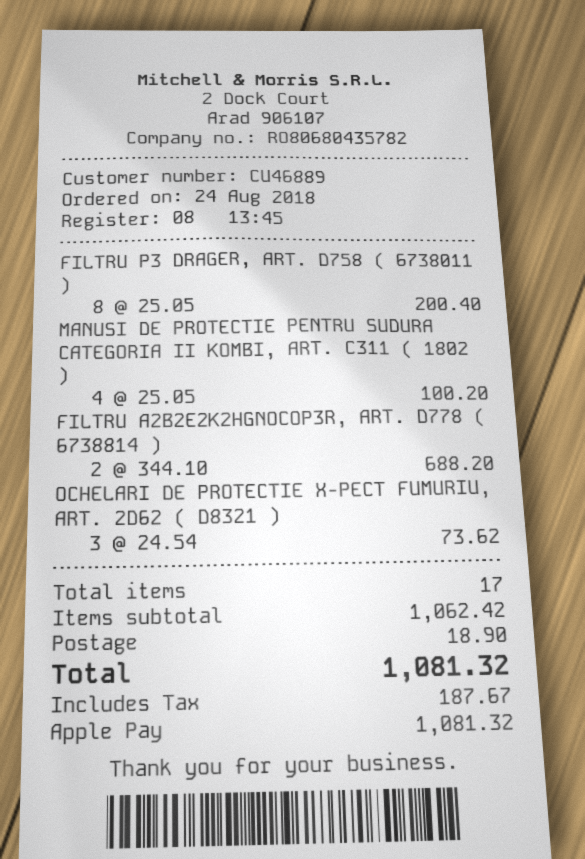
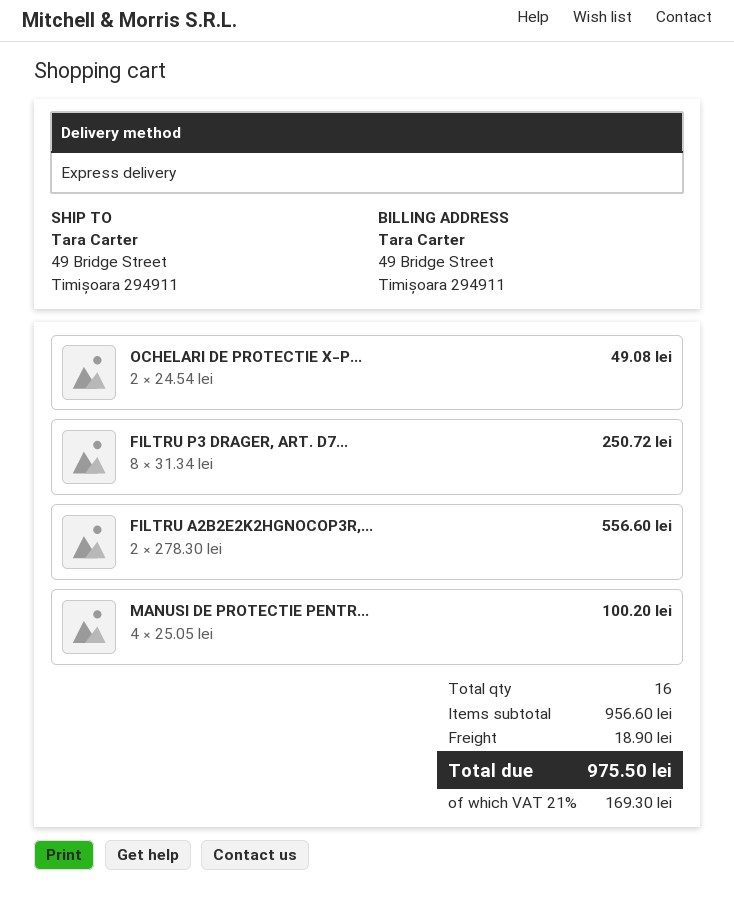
FILTRU P3 DRAGER, ART. D758 ( 6738011 ): 8 x 25.05 = 200.40 -> 8 x 31.34 = 250.72
FILTRU A2B2E2K2HGNOCOP3R, ART. D778 ( 6738814 ): 2 x 344.10 = 688.20 -> 2 x 278.30 = 556.60
OCHELARI DE PROTECTIE X-PECT FUMURIU, ART. 2D62 ( D8321 ): 3 x 24.54 = 73.62 -> 2 x 24.54 = 49.08
total quantity: 17 -> 16
subtotal: 1062.42 -> 956.60
tax: 187.67 -> 169.30
total: 1081.32 -> 975.50

